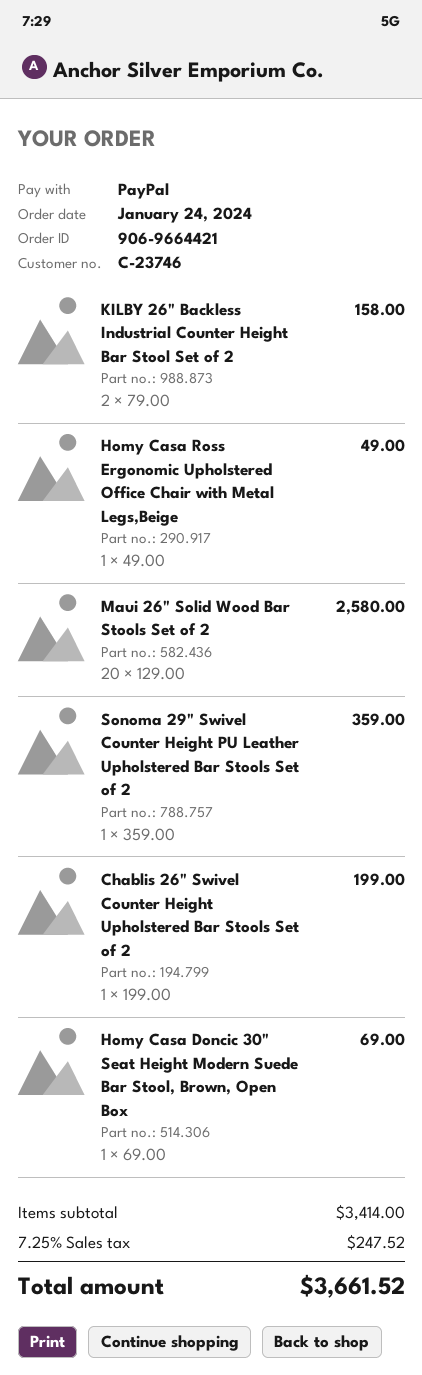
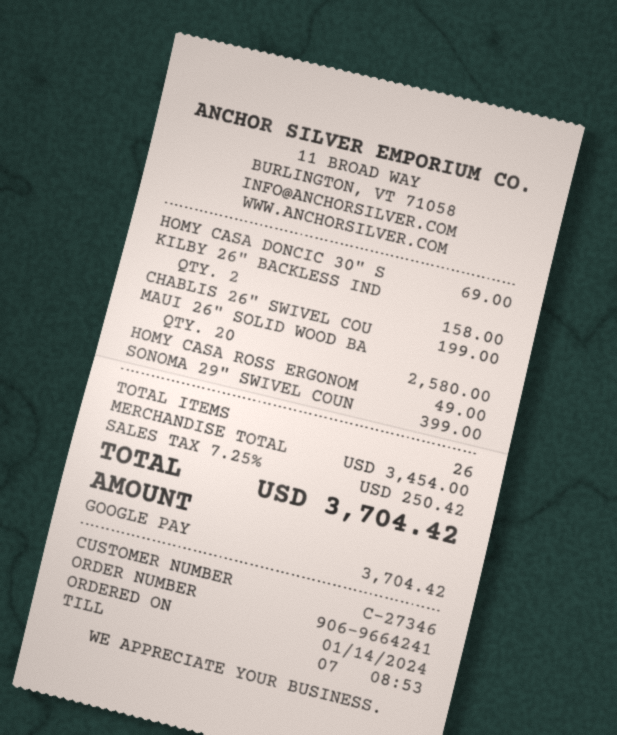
order number: 906-9664421 -> 906-9664241
order date: 2024-01-24 -> 2024-01-14
customer number: C-23746 -> C-27346
payment method: PayPal -> Google Pay
Sonoma 29" Swivel Counter Height PU Leather Upholstered Bar Stools Set of 2: 1 for 359.00 -> 1 for 399.00
subtotal: 3414.00 -> 3454.00
tax: 7.25% = 247.52 -> 7.25% = 250.42
total: 3661.52 -> 3704.42

